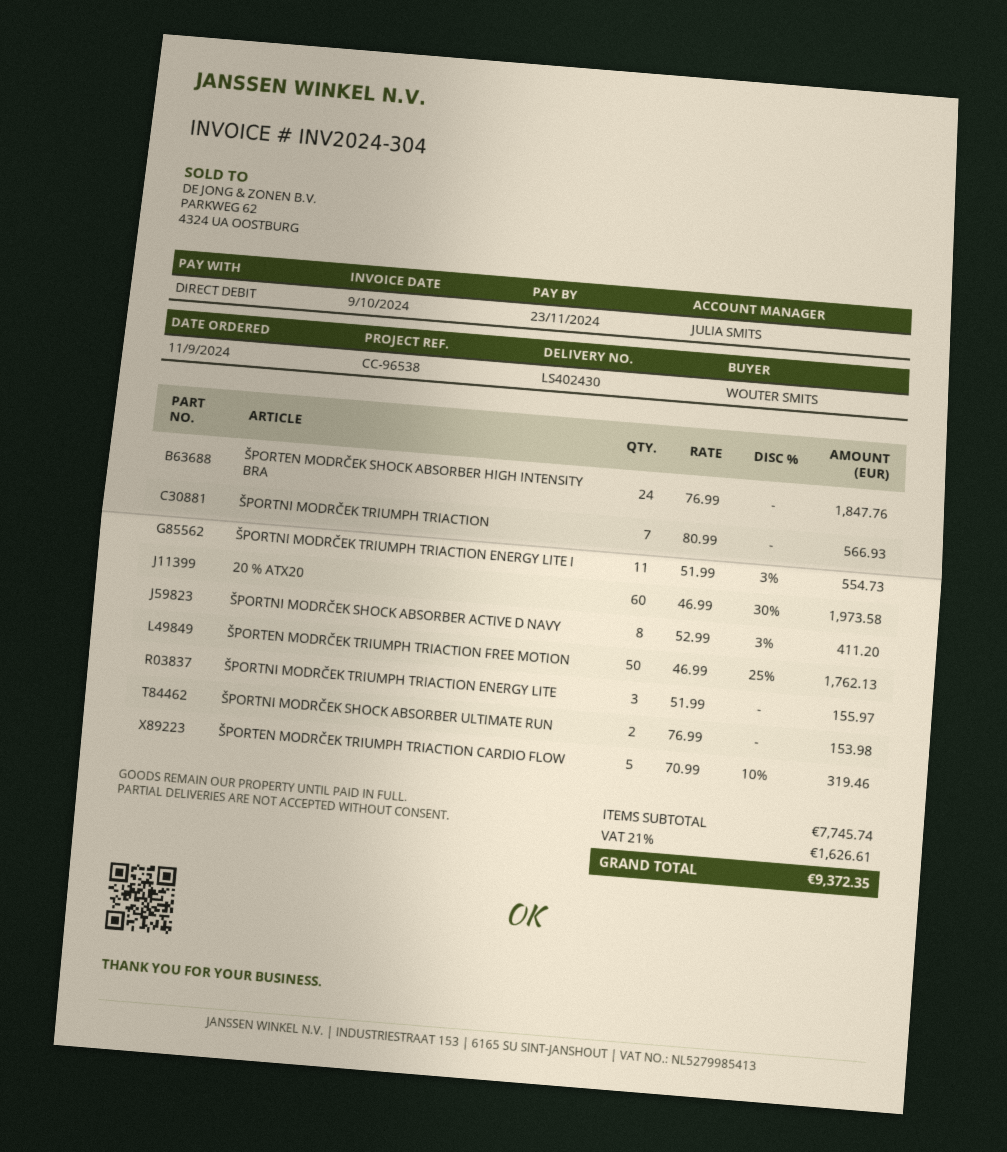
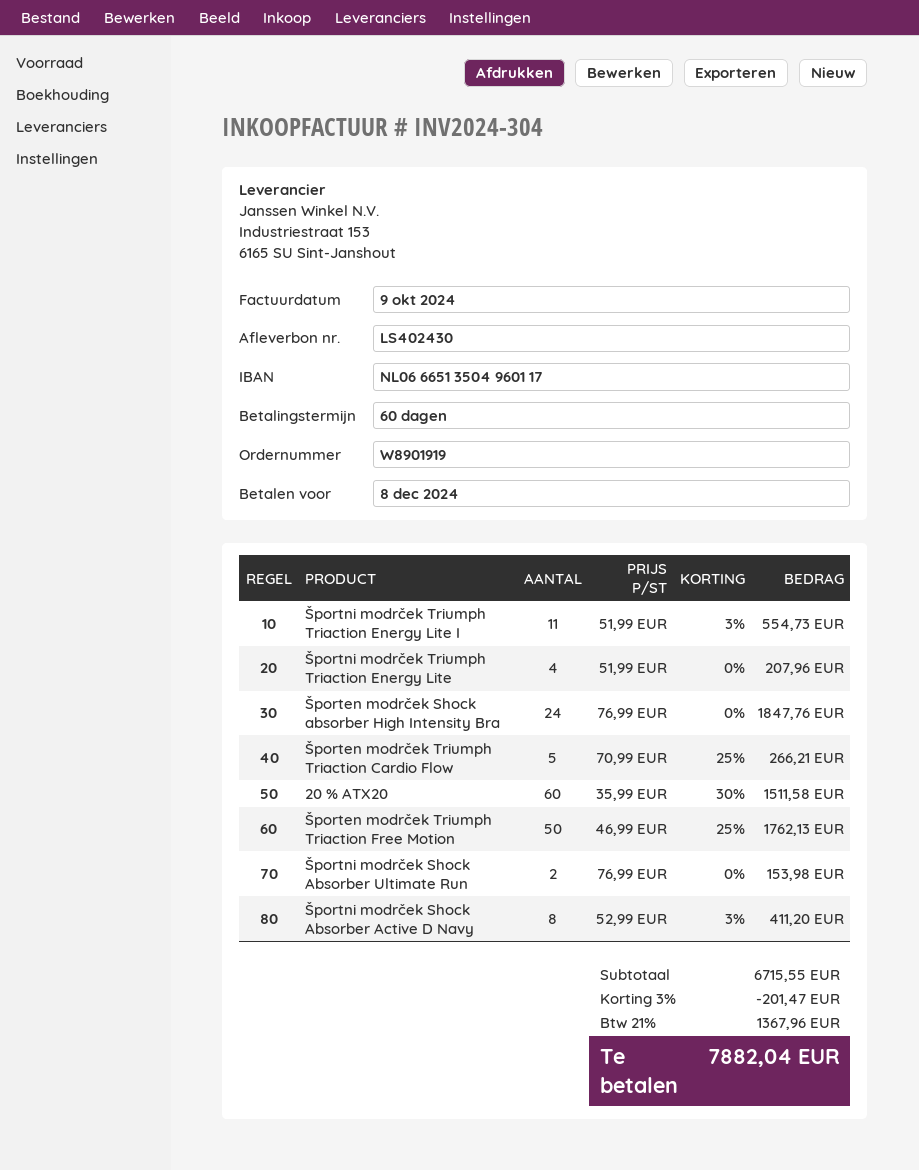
due date: 2024-11-23 -> 2024-12-08
ŠPORTNI MODRČEK TRIUMPH TRIACTION: 7 x 80.99 = 566.93 -> none
20 % ATX20: 60 x 46.99 - 30% = 1973.58 -> 60 x 35.99 - 30% = 1511.58
ŠPORTNI MODRČEK TRIUMPH TRIACTION ENERGY LITE: 3 x 51.99 = 155.97 -> 4 x 51.99 = 207.96
ŠPORTEN MODRČEK TRIUMPH TRIACTION CARDIO FLOW: 5 x 70.99 - 10% = 319.46 -> 5 x 70.99 - 25% = 266.21
subtotal: 7745.74 -> 6715.55
discount: none -> 3% = 201.47
tax: 21% = 1626.61 -> 21% = 1367.96
total: 9372.35 -> 7882.04

